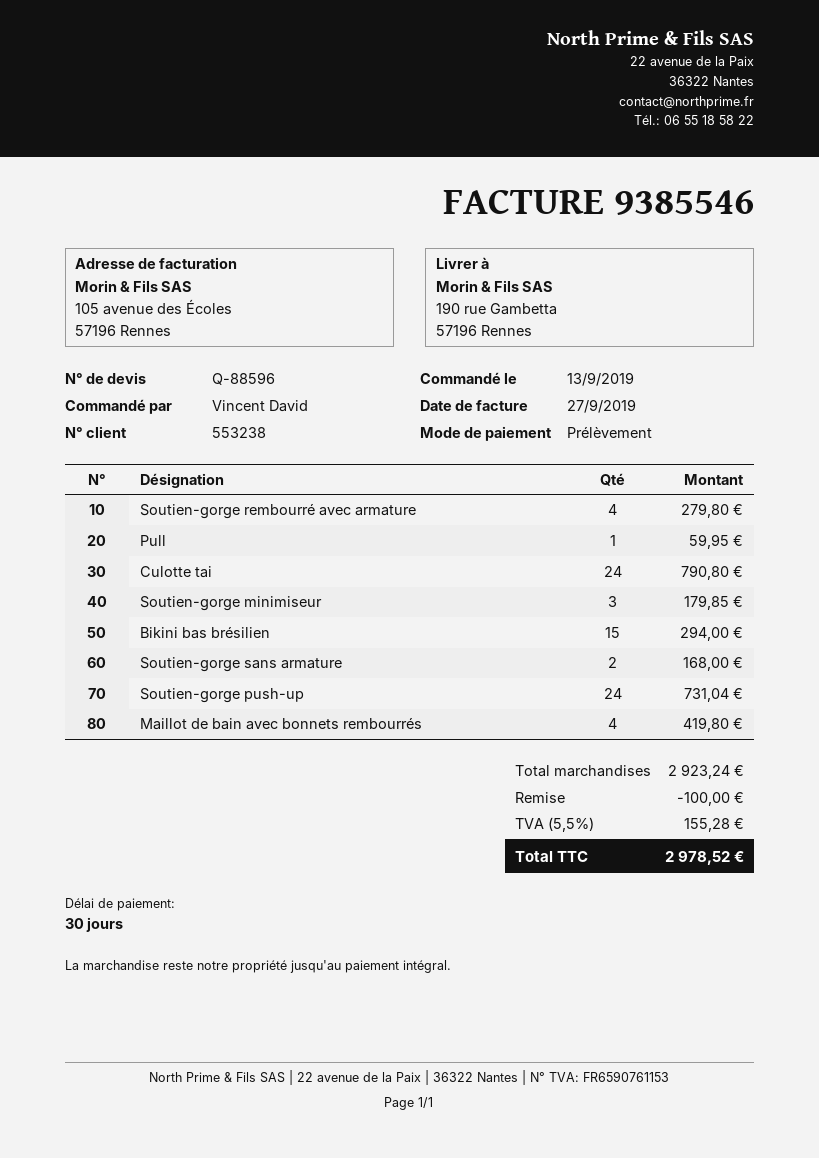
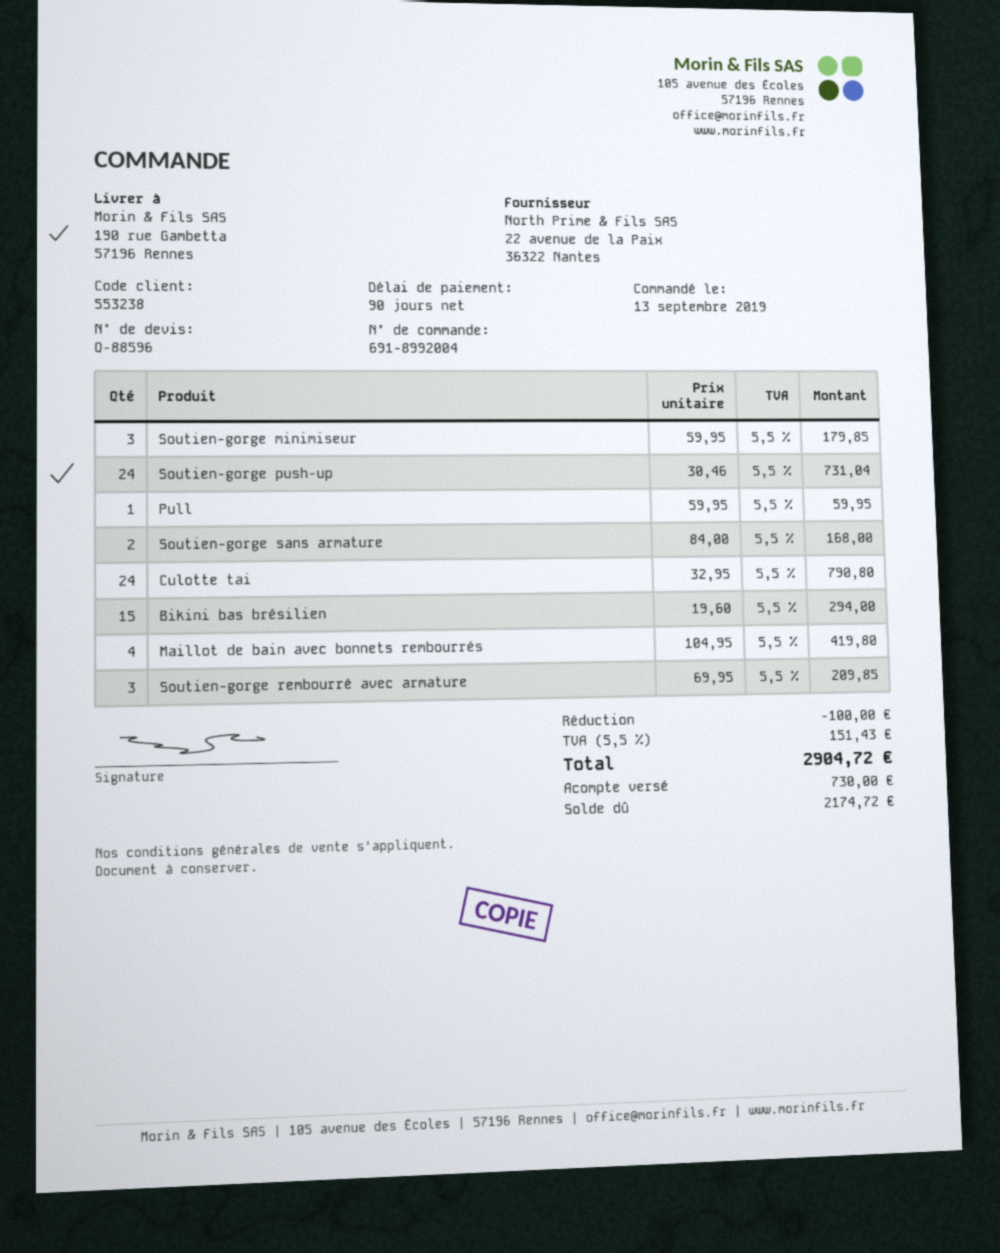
payment terms: 30 days -> 90 days
Soutien-gorge rembourré avec armature: 4 for 279.80 -> 3 for 209.85
tax: 5.5% = 155.28 -> 5.5% = 151.43
total: 2978.52 -> 2904.72

